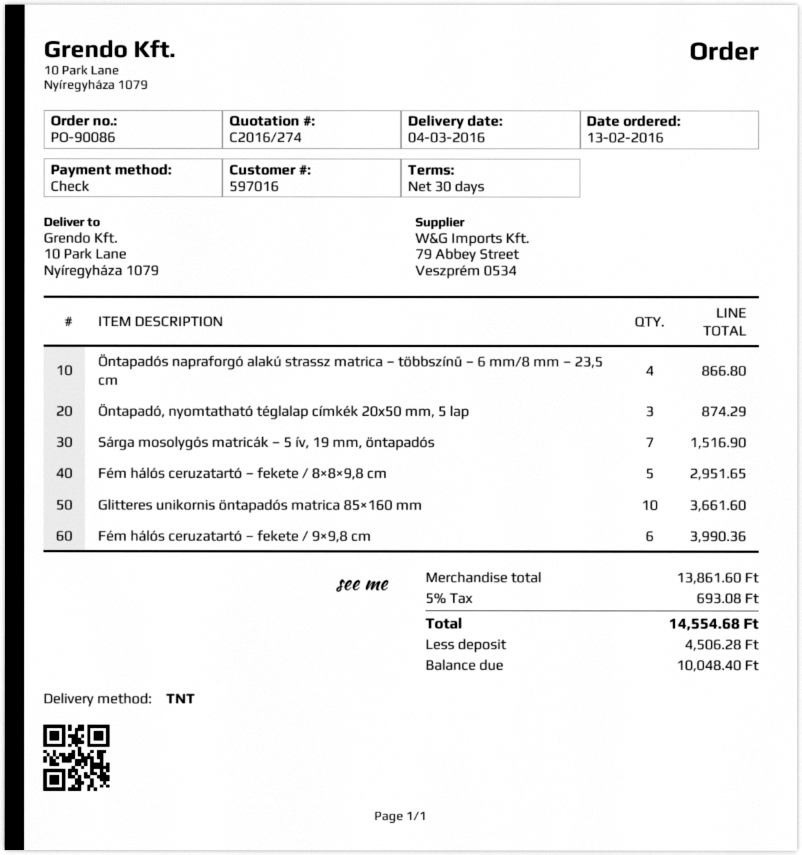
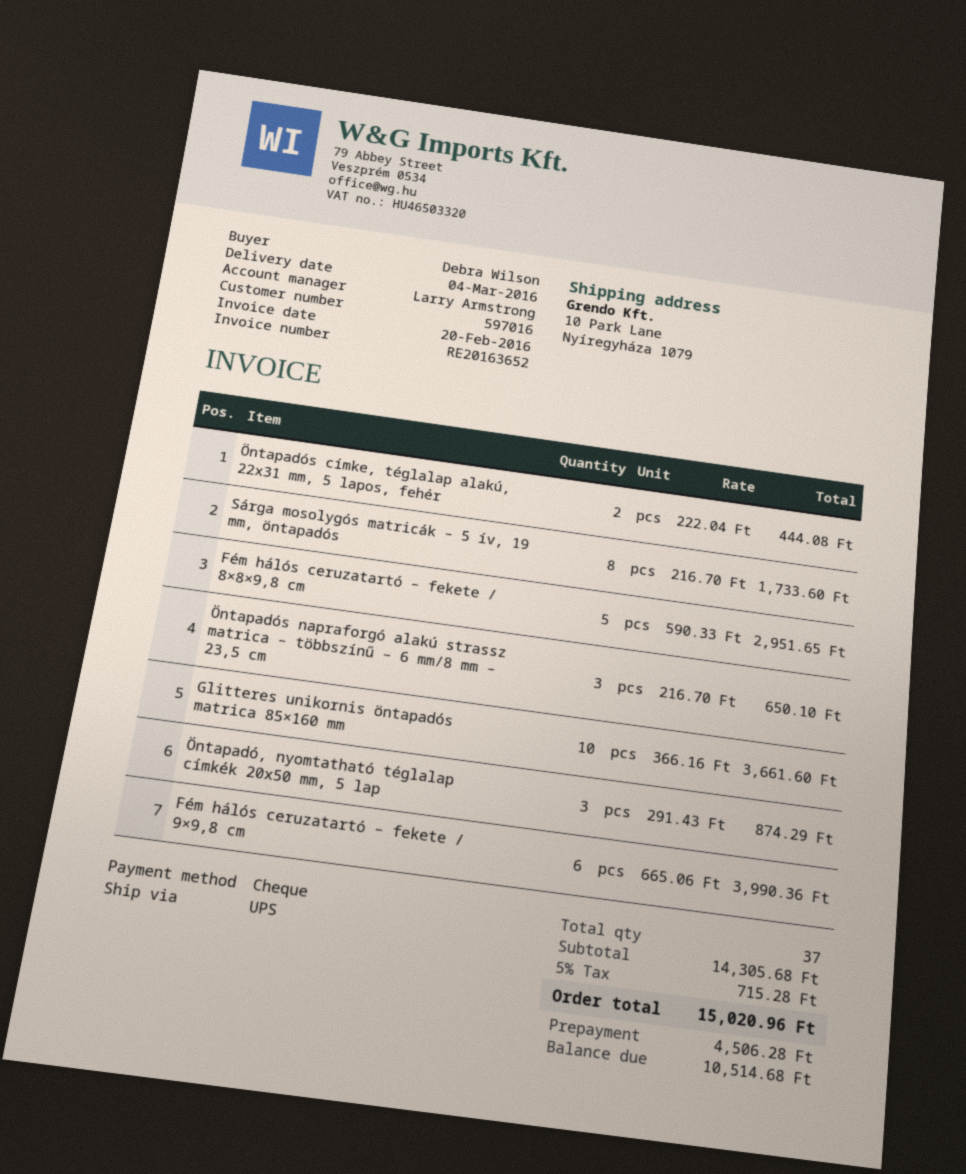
shipping method: TNT -> UPS
Öntapadós napraforgó alakú strassz matrica – többszínű – 6 mm/8 mm – 23,5 cm: 4 for 866.80 -> 3 for 650.10
Sárga mosolygós matricák – 5 ív, 19 mm, öntapadós: 7 for 1516.90 -> 8 for 1733.60
Öntapadós címke, téglalap alakú, 22x31 mm, 5 lapos, fehér: none -> 2 for 444.08
subtotal: 13861.60 -> 14305.68
tax: 5% = 693.08 -> 5% = 715.28
total: 14554.68 -> 15020.96
balance: 10048.40 -> 10514.68

